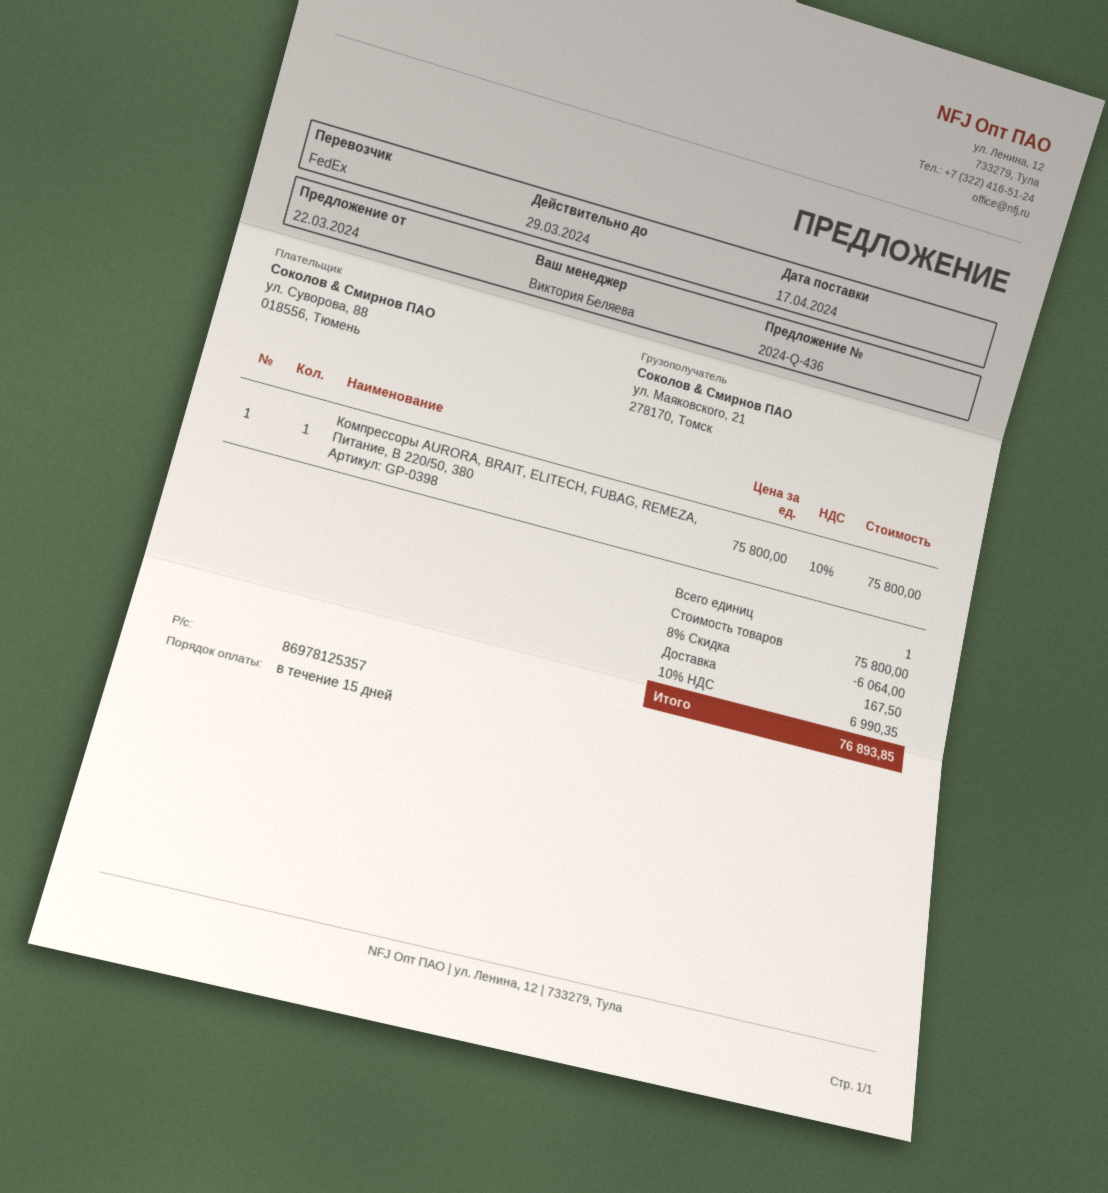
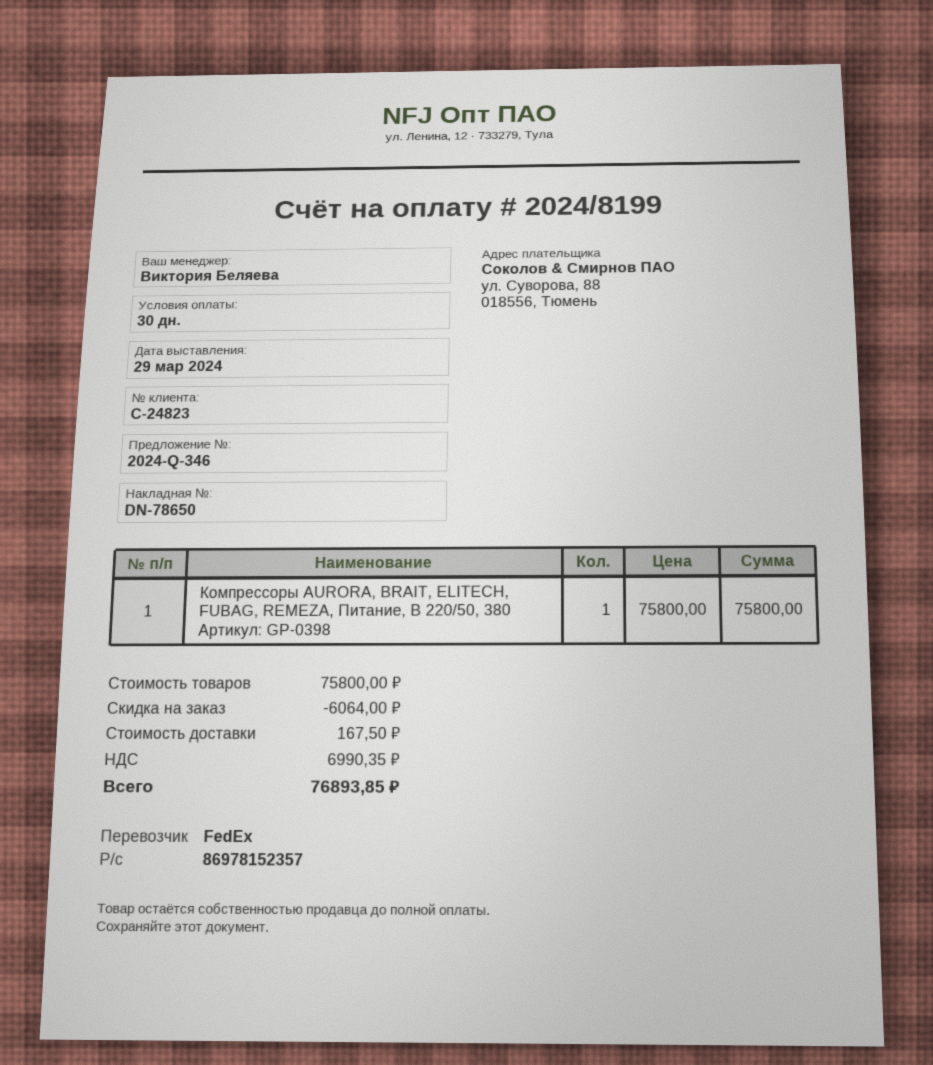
quote number: 2024-Q-436 -> 2024-Q-346
payment terms: 15 days -> 30 days
bank account: 86978125357 -> 86978152357

